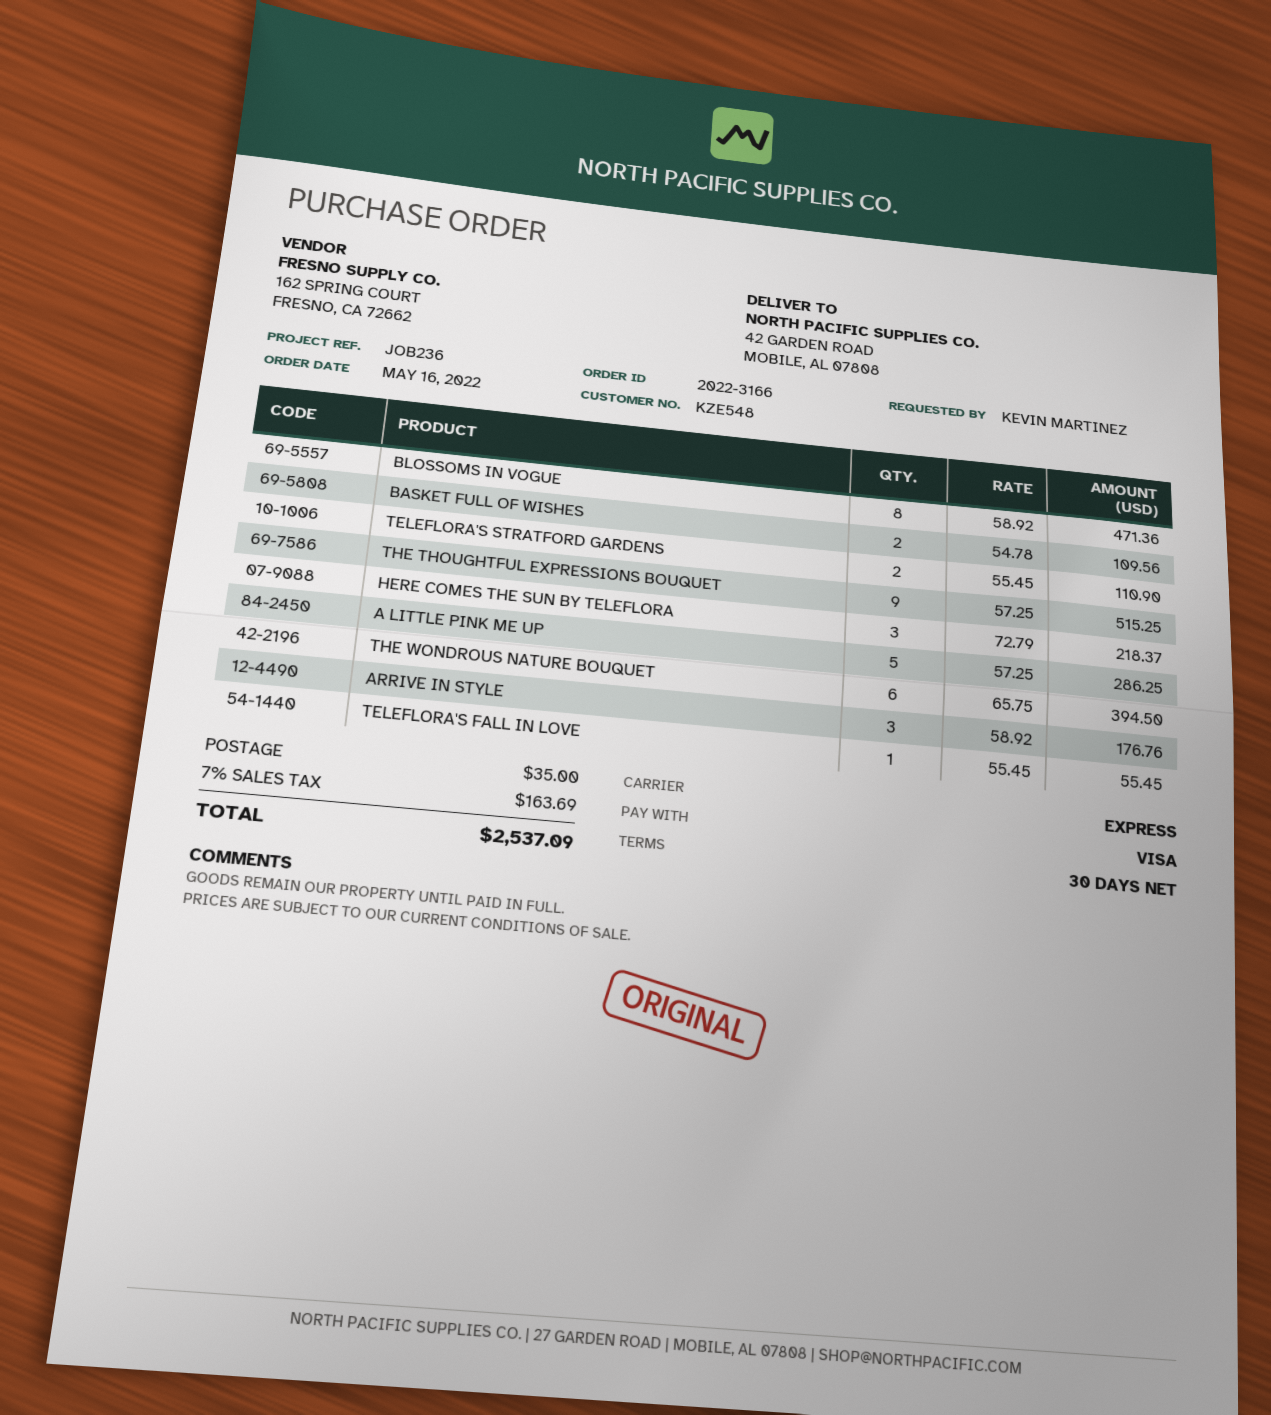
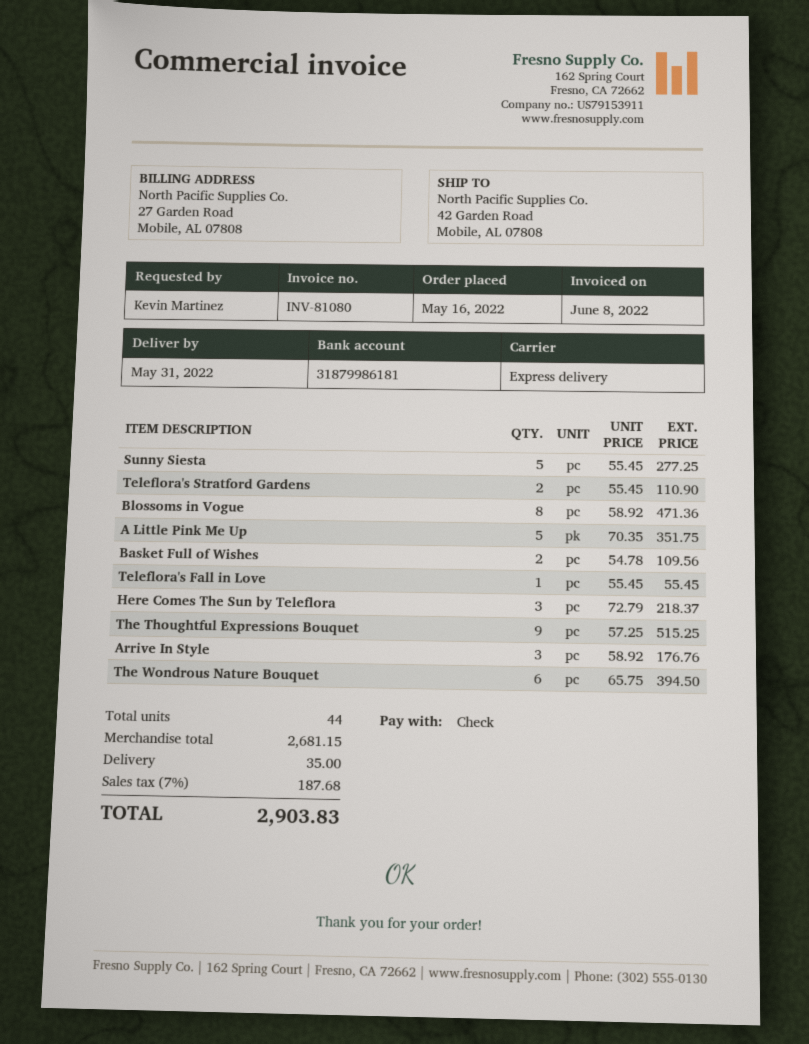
payment method: Visa -> cheque
A LITTLE PINK ME UP: 5 x 57.25 = 286.25 -> 5 x 70.35 = 351.75
Sunny Siesta: none -> 5 x 55.45 = 277.25
tax: 7% = 163.69 -> 7% = 187.68
total: 2537.09 -> 2903.83

